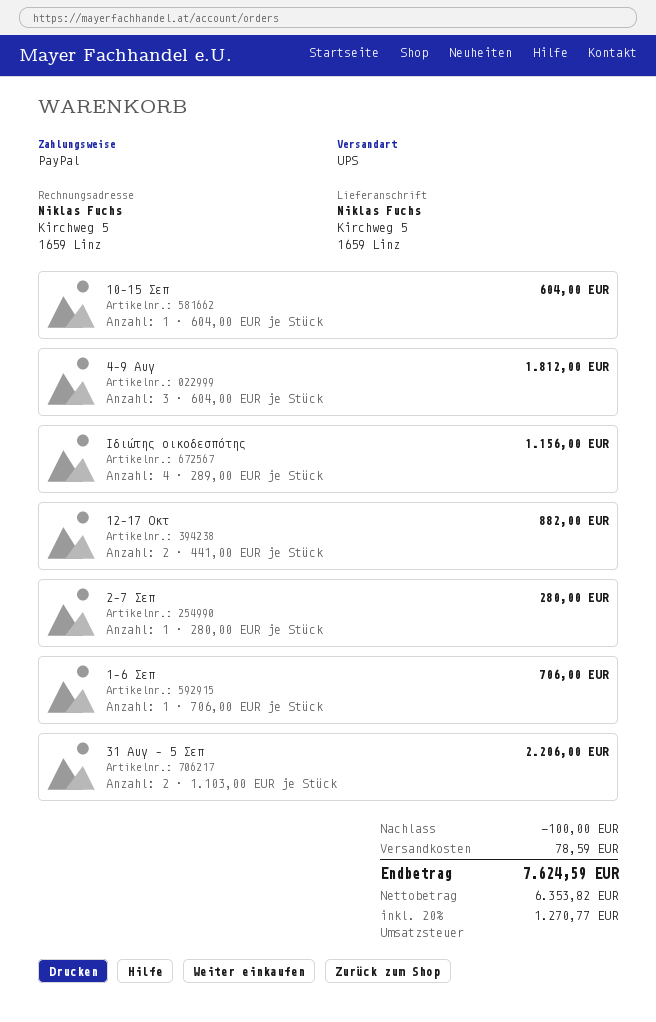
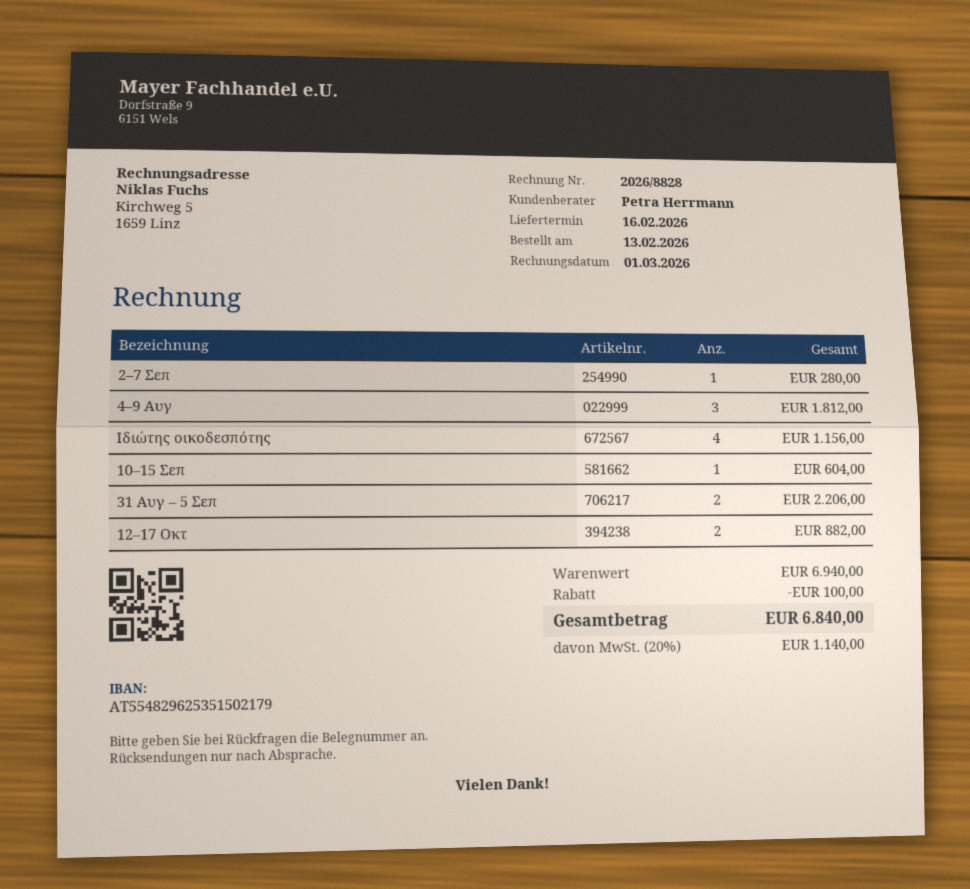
1–6 Σεπ: 1 for 706.00 -> none
shipping: 78.59 -> none
tax: 20% = 1270.77 -> 20% = 1140.00
total: 7624.59 -> 6840.00

